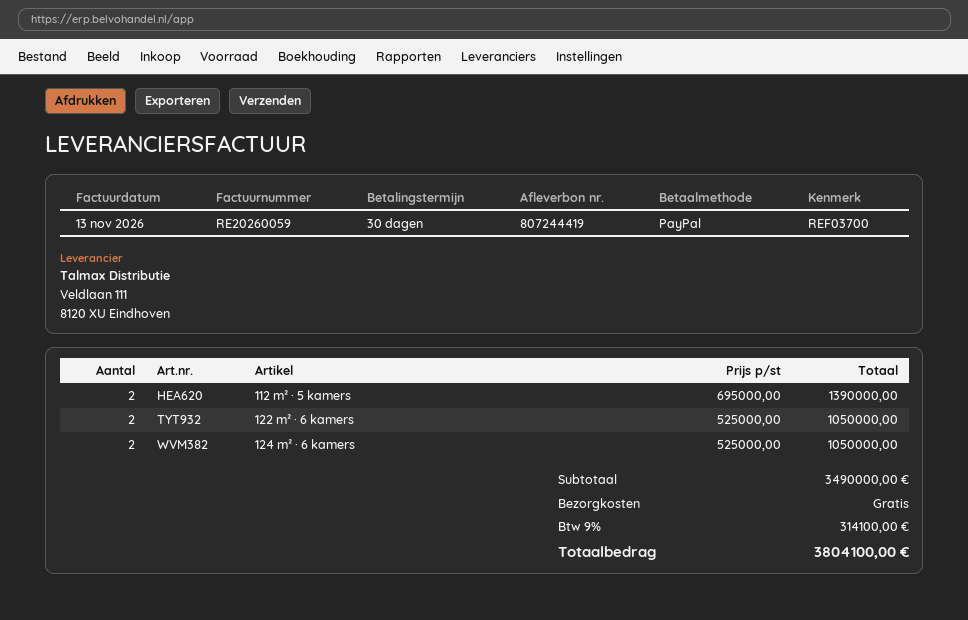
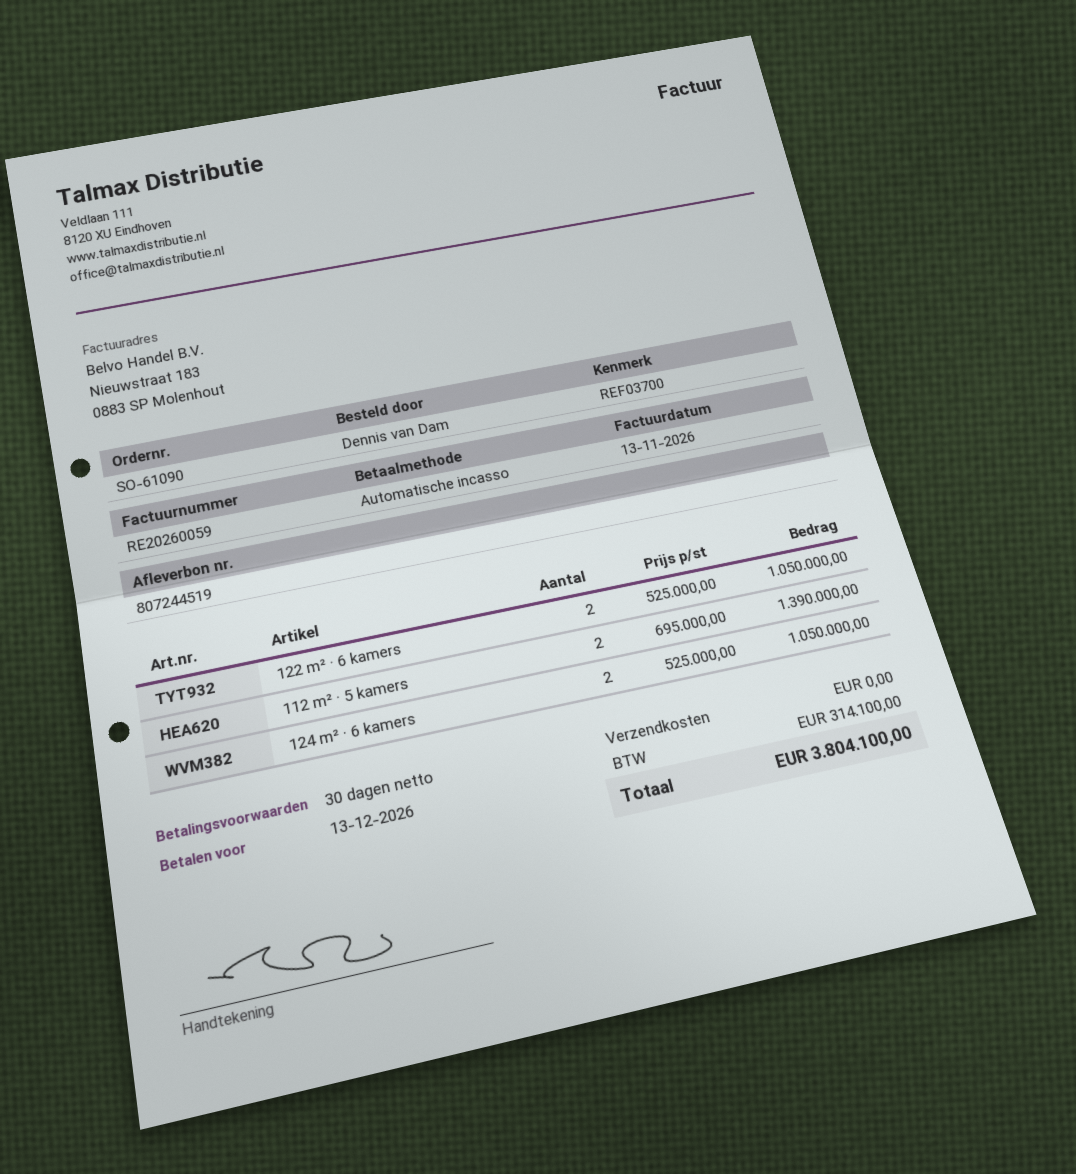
delivery note number: 807244419 -> 807244519
payment method: PayPal -> direct debit

